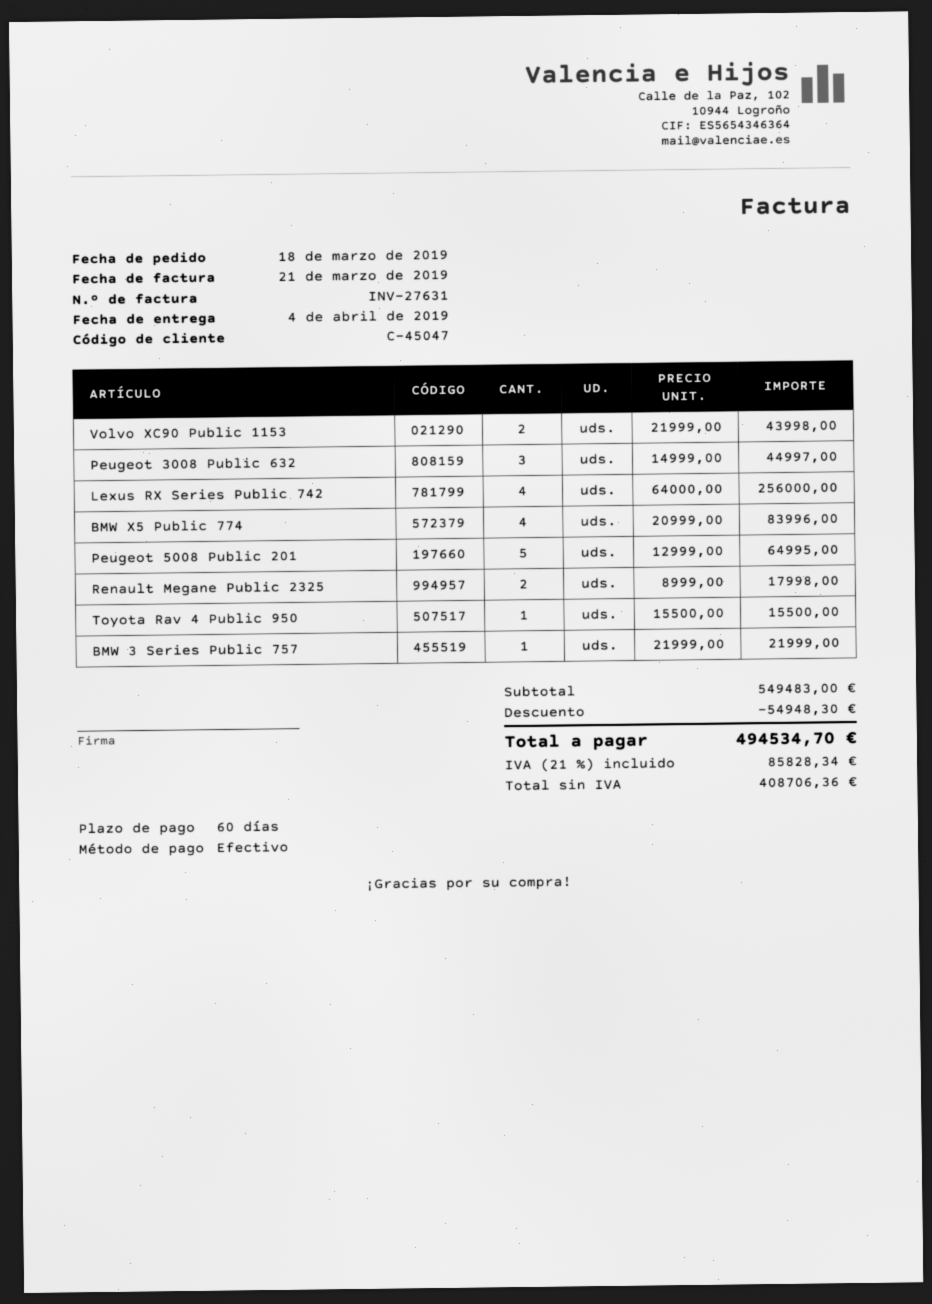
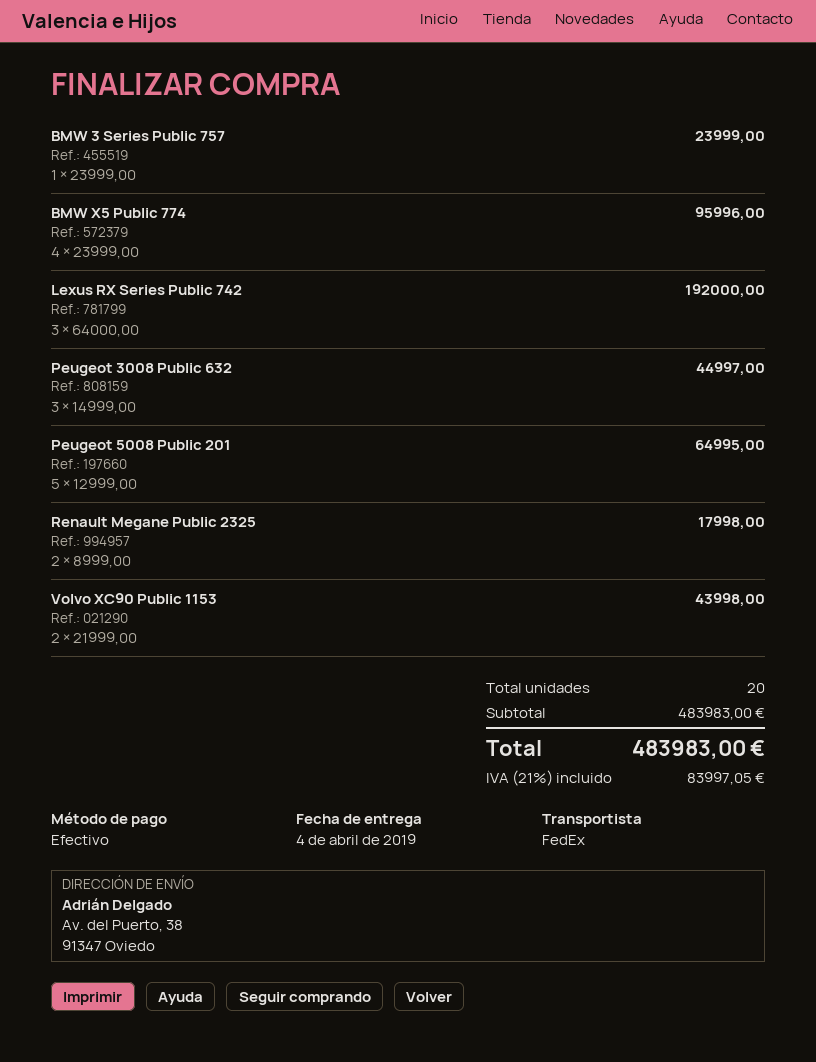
Lexus RX Series Public 742: 4 x 64000.00 = 256000.00 -> 3 x 64000.00 = 192000.00
BMW X5 Public 774: 4 x 20999.00 = 83996.00 -> 4 x 23999.00 = 95996.00
Toyota Rav 4 Public 950: 1 x 15500.00 = 15500.00 -> none
BMW 3 Series Public 757: 1 x 21999.00 = 21999.00 -> 1 x 23999.00 = 23999.00
subtotal: 549483.00 -> 483983.00
discount: 54948.30 -> none
tax: 21% = 85828.34 -> 21% = 83997.05
total: 494534.70 -> 483983.00

